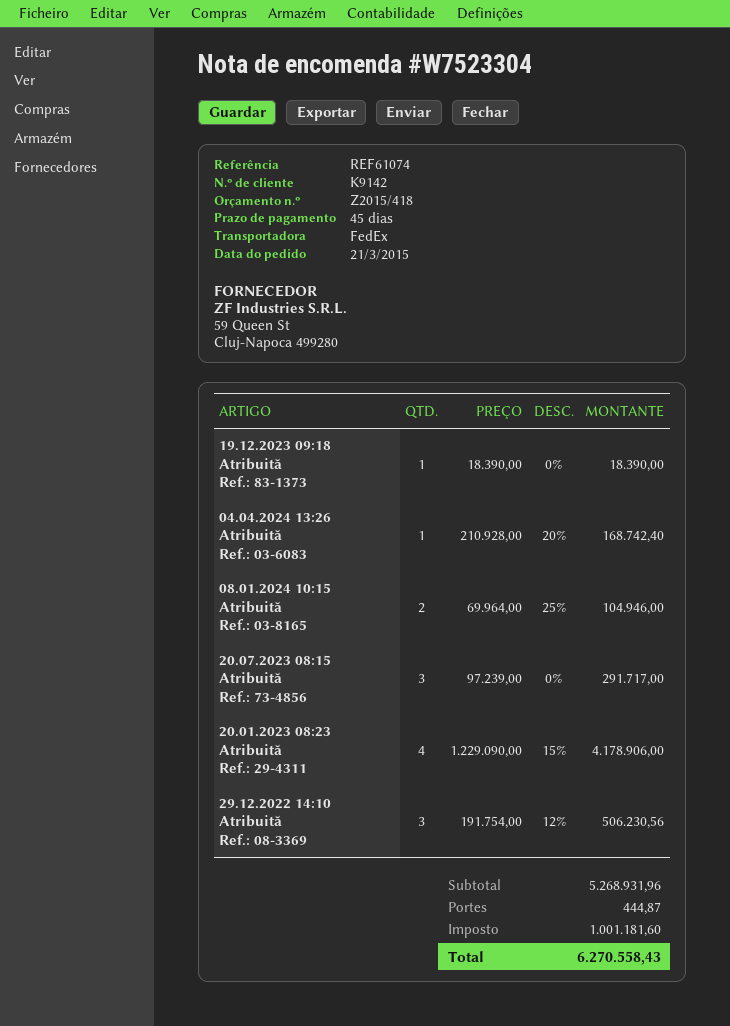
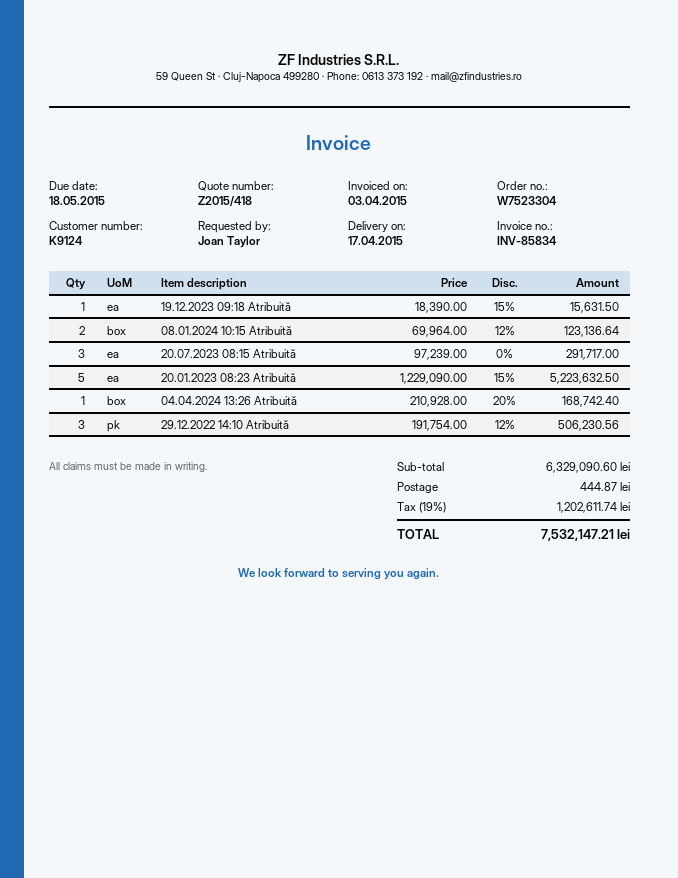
customer number: K9142 -> K9124
19.12.2023 09:18 Atribuită: 1 x 18390.00 = 18390.00 -> 1 x 18390.00 - 15% = 15631.50
08.01.2024 10:15 Atribuită: 2 x 69964.00 - 25% = 104946.00 -> 2 x 69964.00 - 12% = 123136.64
20.01.2023 08:23 Atribuită: 4 x 1229090.00 - 15% = 4178906.00 -> 5 x 1229090.00 - 15% = 5223632.50
subtotal: 5268931.96 -> 6329090.60
tax: 1001181.60 -> 1202611.74
total: 6270558.43 -> 7532147.21

